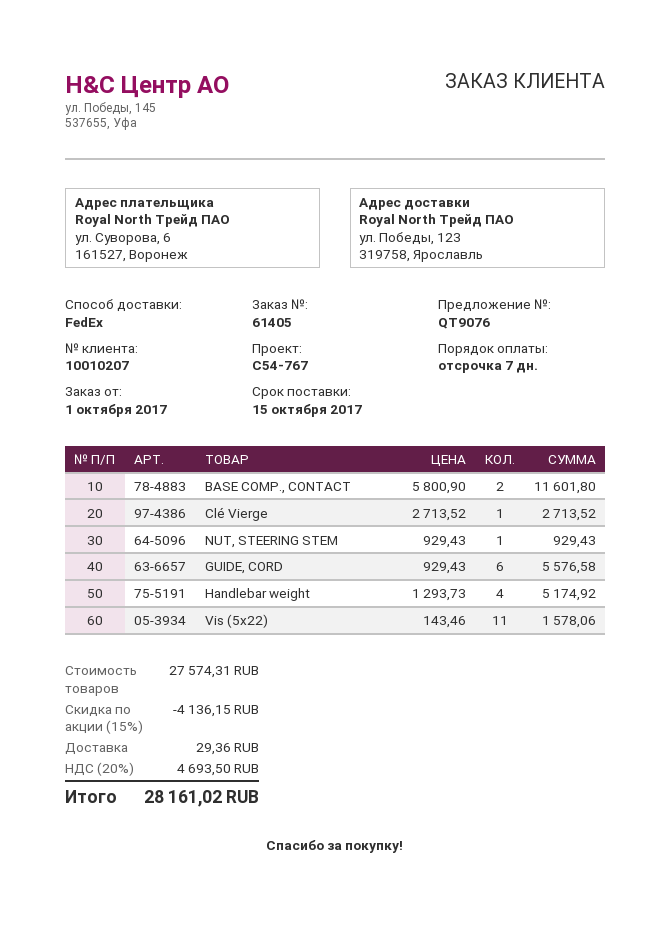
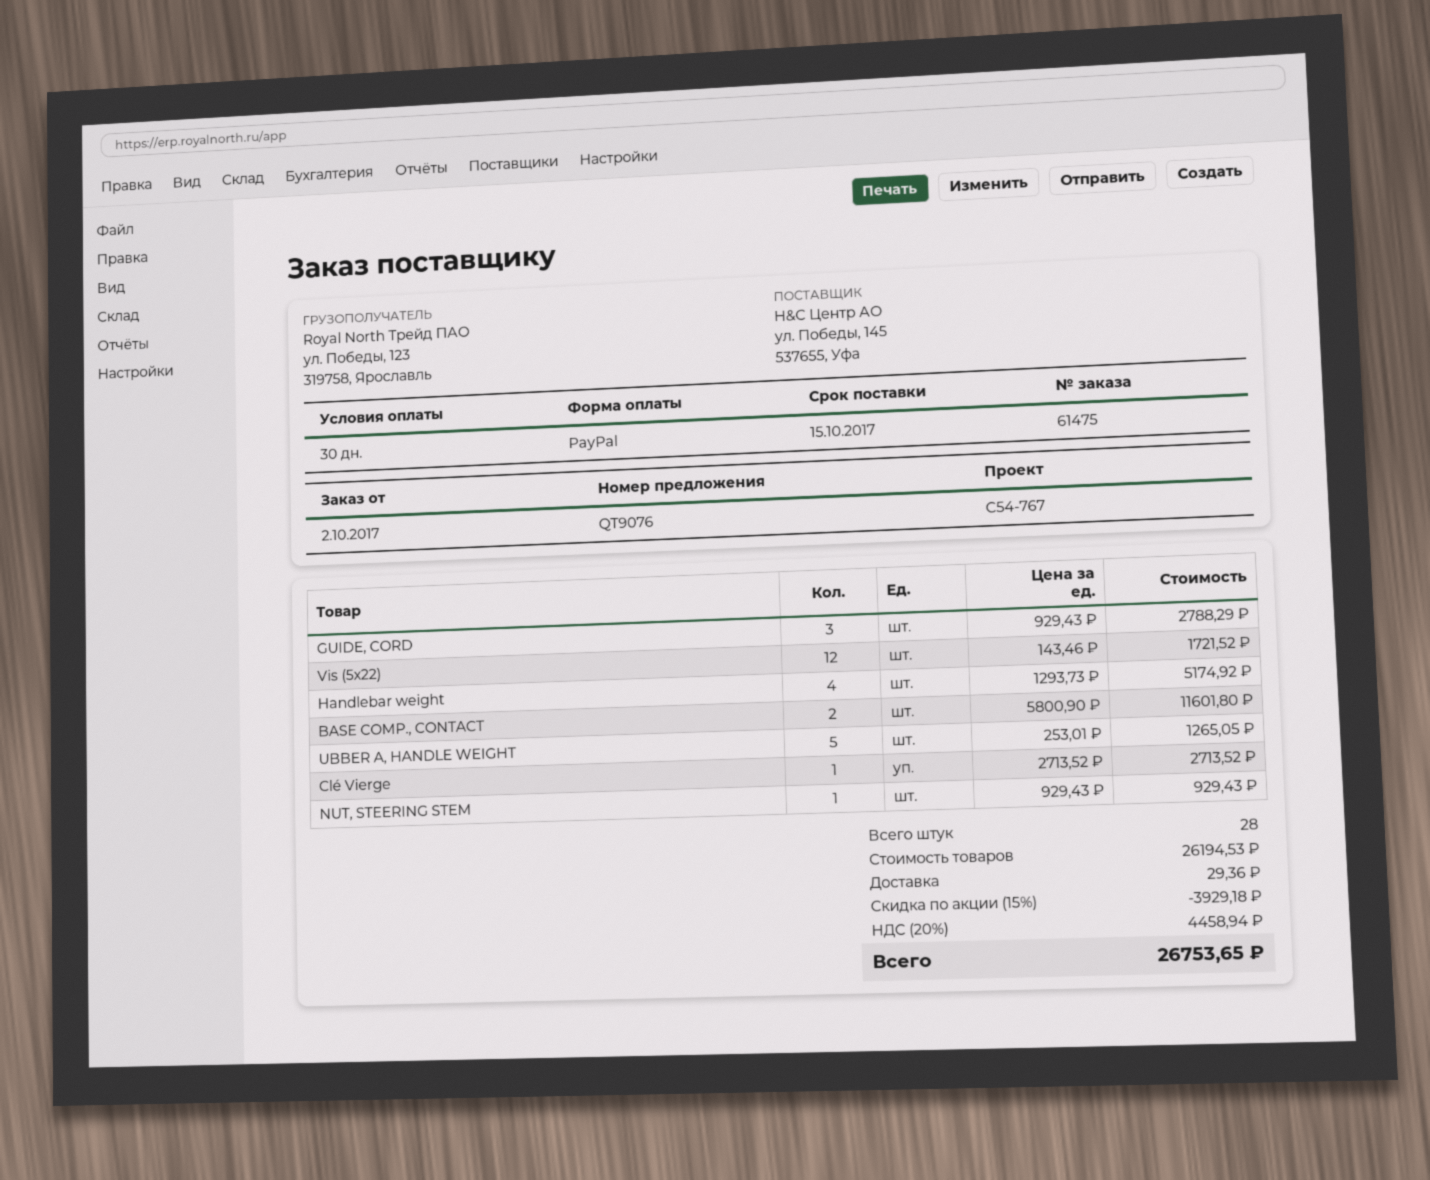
order number: 61405 -> 61475
order date: 2017-10-01 -> 2017-10-02
payment terms: 7 days -> 30 days
GUIDE, CORD: 6 x 929.43 = 5576.58 -> 3 x 929.43 = 2788.29
Vis (5x22): 11 x 143.46 = 1578.06 -> 12 x 143.46 = 1721.52
UBBER A, HANDLE WEIGHT: none -> 5 x 253.01 = 1265.05
subtotal: 27574.31 -> 26194.53
discount: 15% = 4136.15 -> 15% = 3929.18
tax: 20% = 4693.50 -> 20% = 4458.94
total: 28161.02 -> 26753.65

